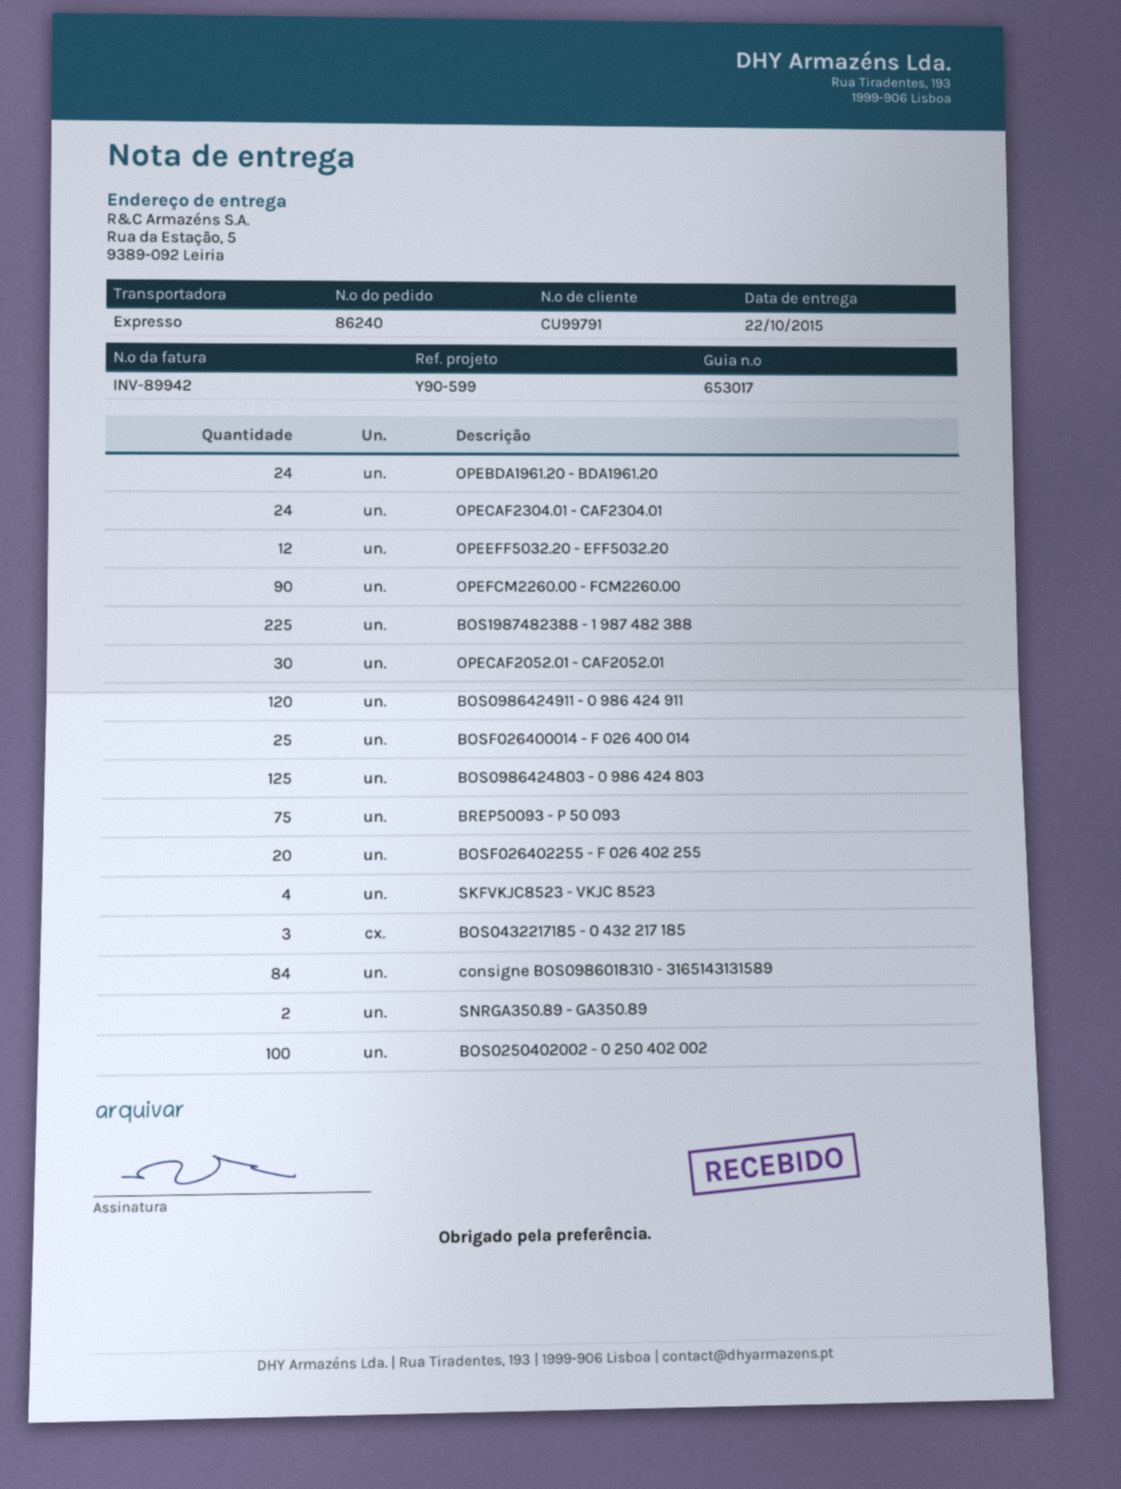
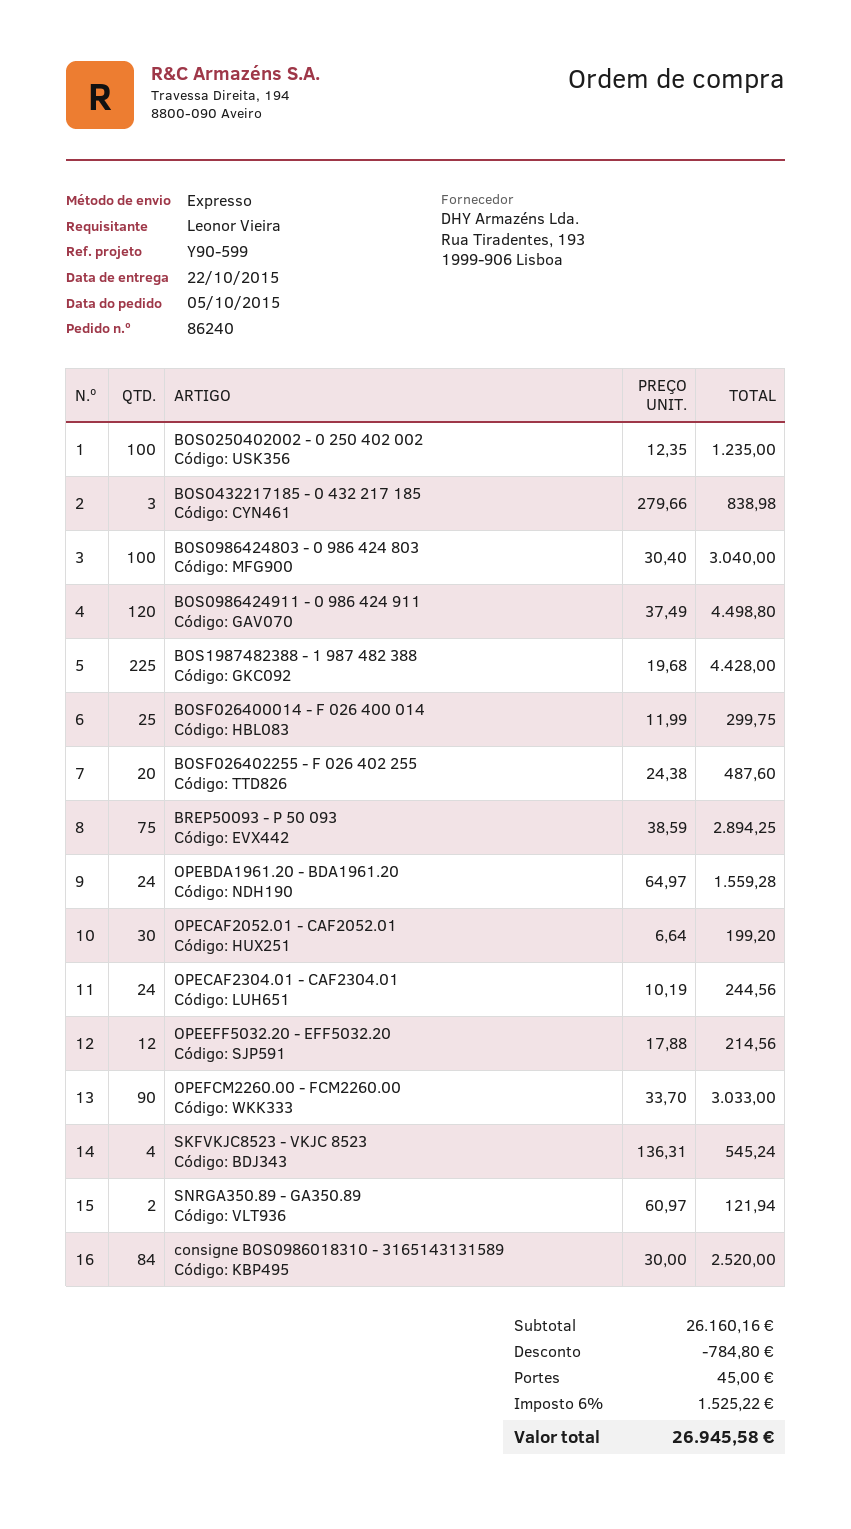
BOS0986424803 - 0 986 424 803: 125 -> 100

